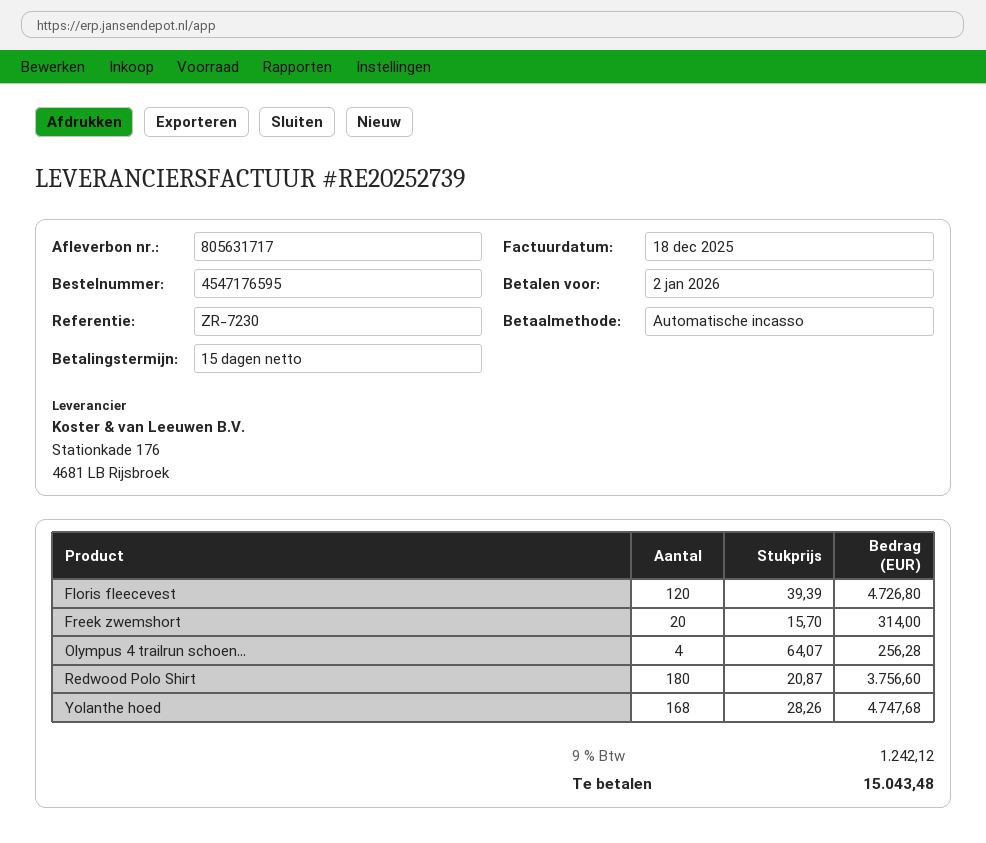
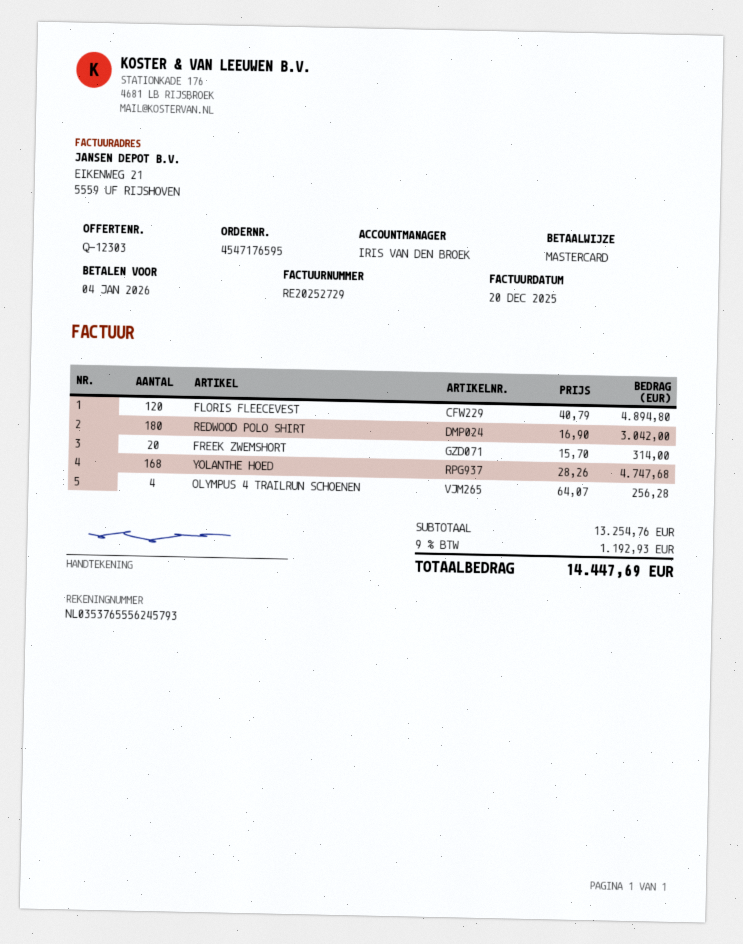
invoice number: RE20252739 -> RE20252729
invoice date: 2025-12-18 -> 2025-12-20
due date: 2026-01-02 -> 2026-01-04
payment method: direct debit -> Mastercard
Floris fleecevest: 120 x 39.39 = 4726.80 -> 120 x 40.79 = 4894.80
Redwood Polo Shirt: 180 x 20.87 = 3756.60 -> 180 x 16.90 = 3042.00
tax: 9% = 1242.12 -> 9% = 1192.93
total: 15043.48 -> 14447.69

